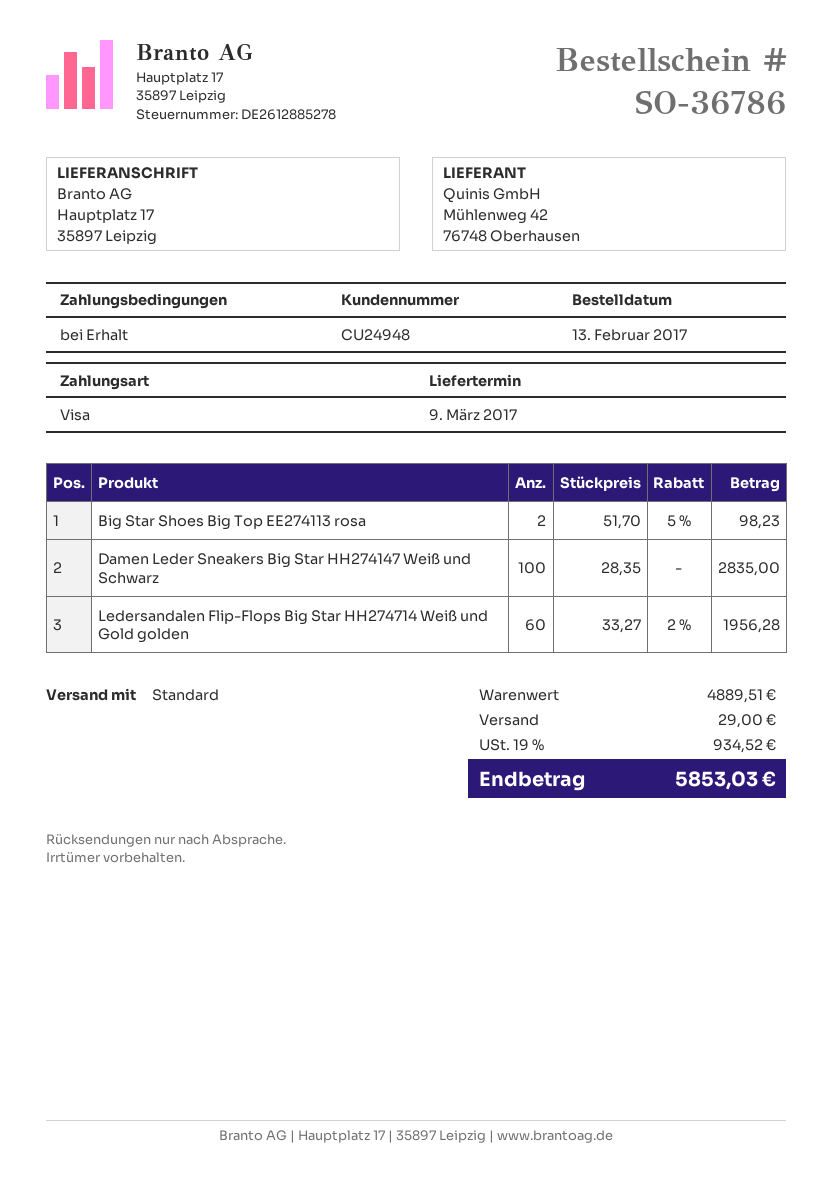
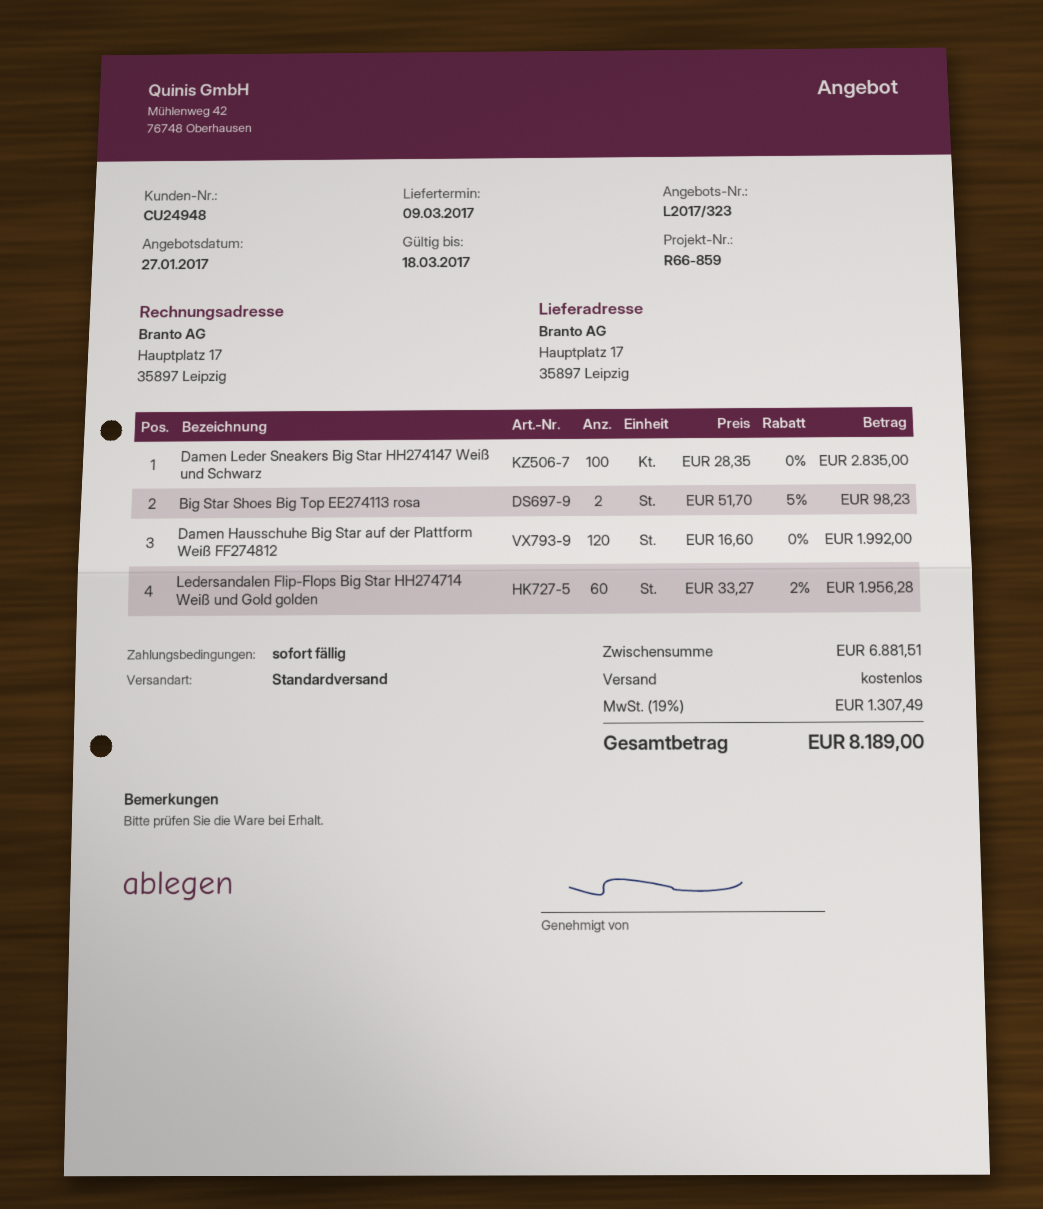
Damen Hausschuhe Big Star auf der Plattform Weiß FF274812: none -> 120 x 16.60 = 1992.00
subtotal: 4889.51 -> 6881.51
shipping: 29.00 -> 0.00
tax: 19% = 934.52 -> 19% = 1307.49
total: 5853.03 -> 8189.00

